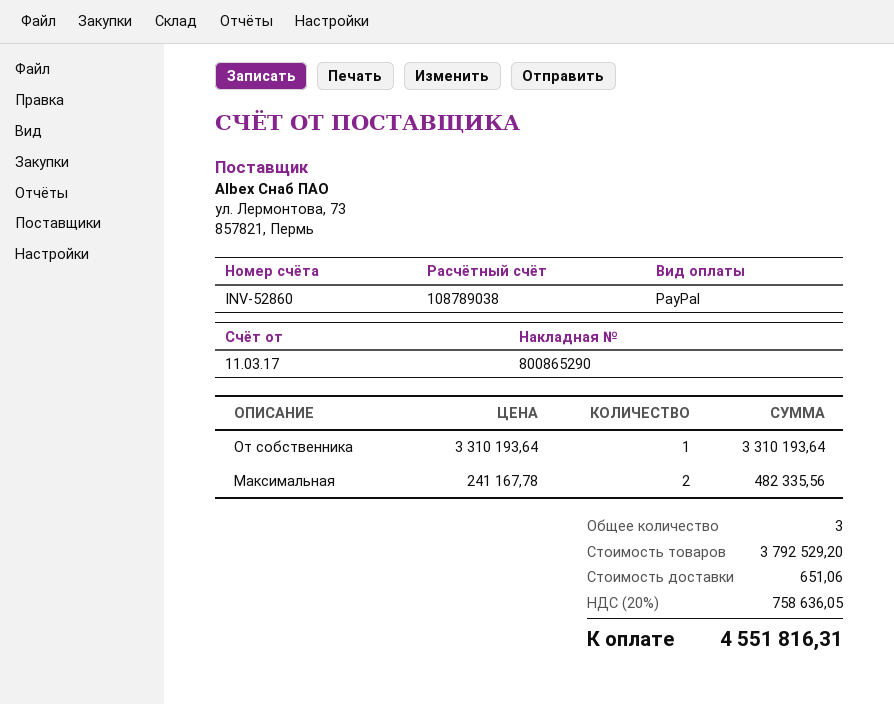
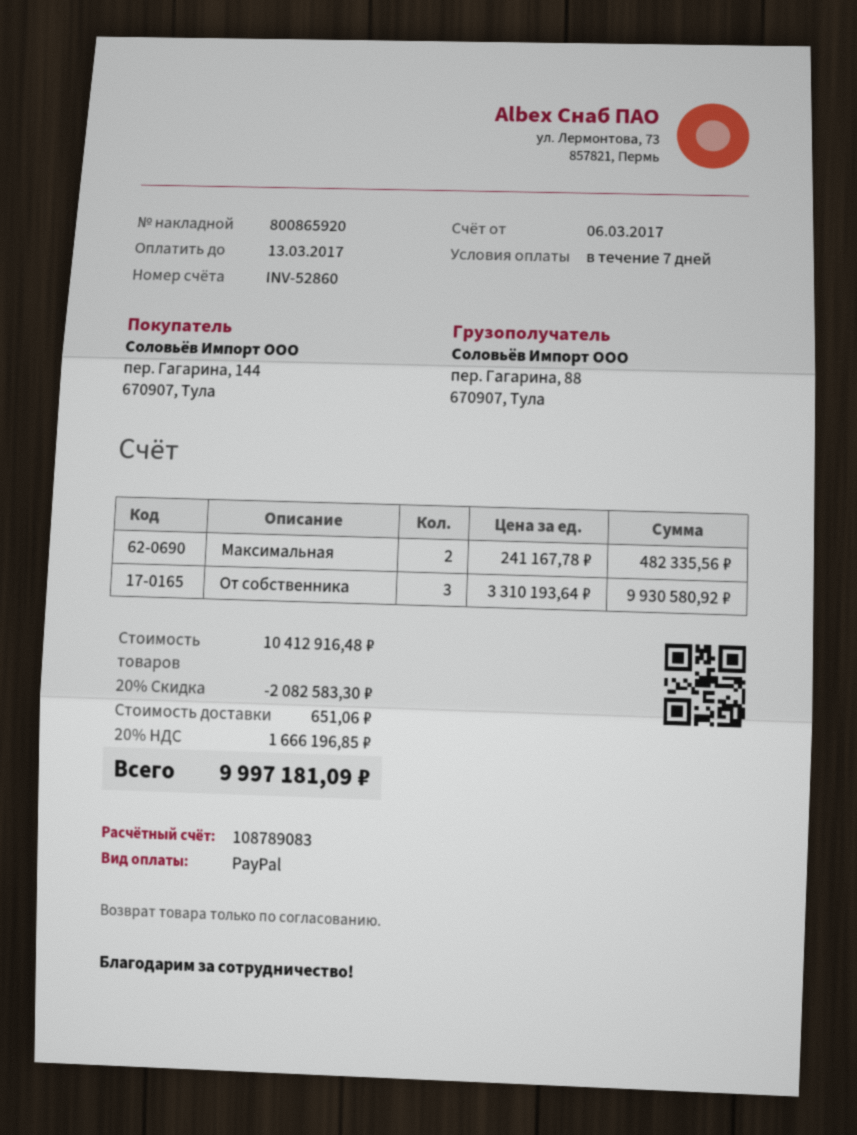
delivery note number: 800865290 -> 800865920
invoice date: 2017-03-11 -> 2017-03-06
bank account: 108789038 -> 108789083
От собственника: 1 x 3310193.64 = 3310193.64 -> 3 x 3310193.64 = 9930580.92
subtotal: 3792529.20 -> 10412916.48
discount: none -> 20% = 2082583.30
tax: 20% = 758636.05 -> 20% = 1666196.85
total: 4551816.31 -> 9997181.09

